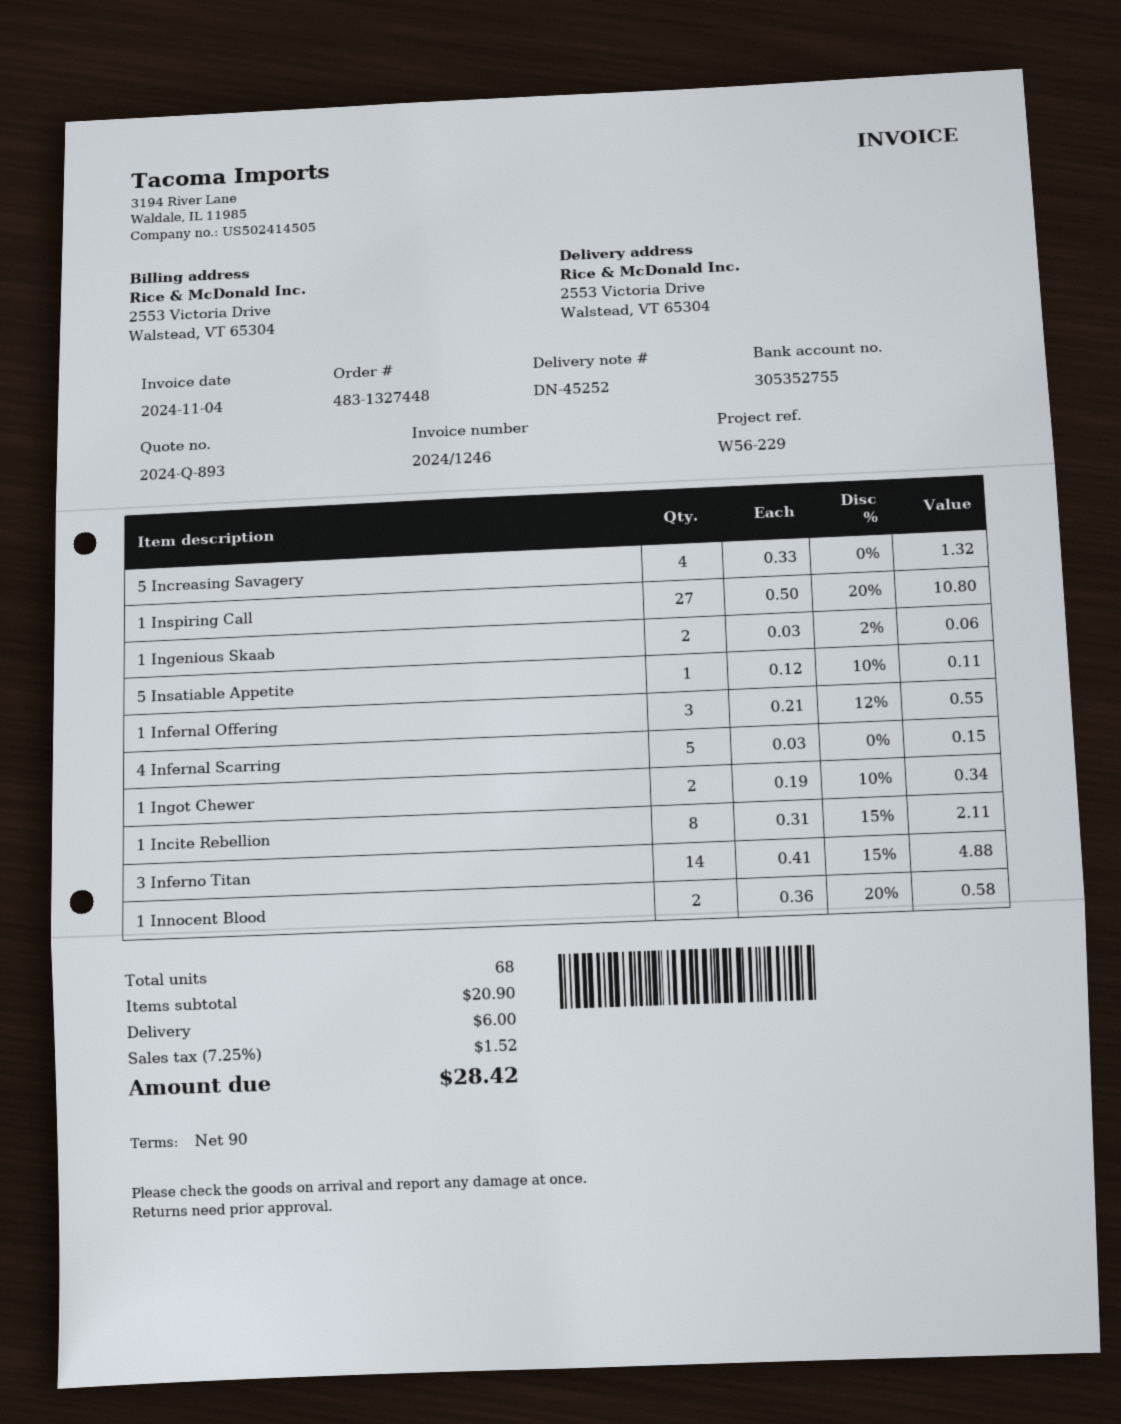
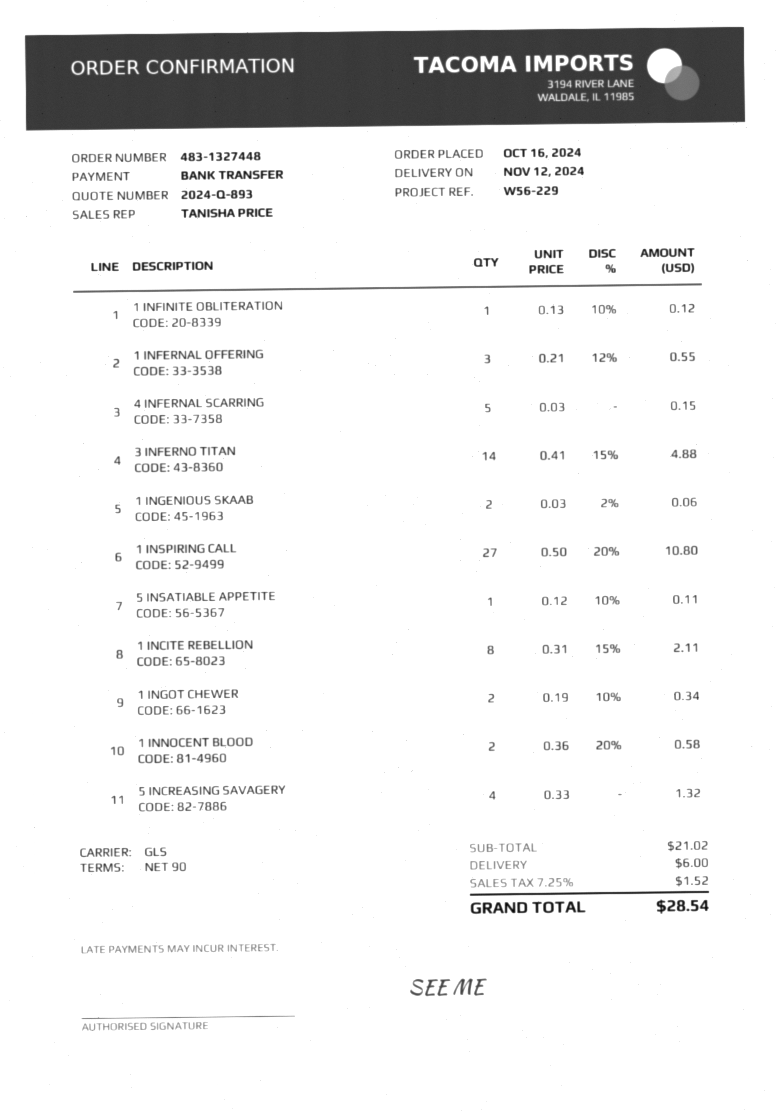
1 INFINITE OBLITERATION: none -> 1 x 0.13 - 10% = 0.12
subtotal: 20.90 -> 21.02
total: 28.42 -> 28.54

